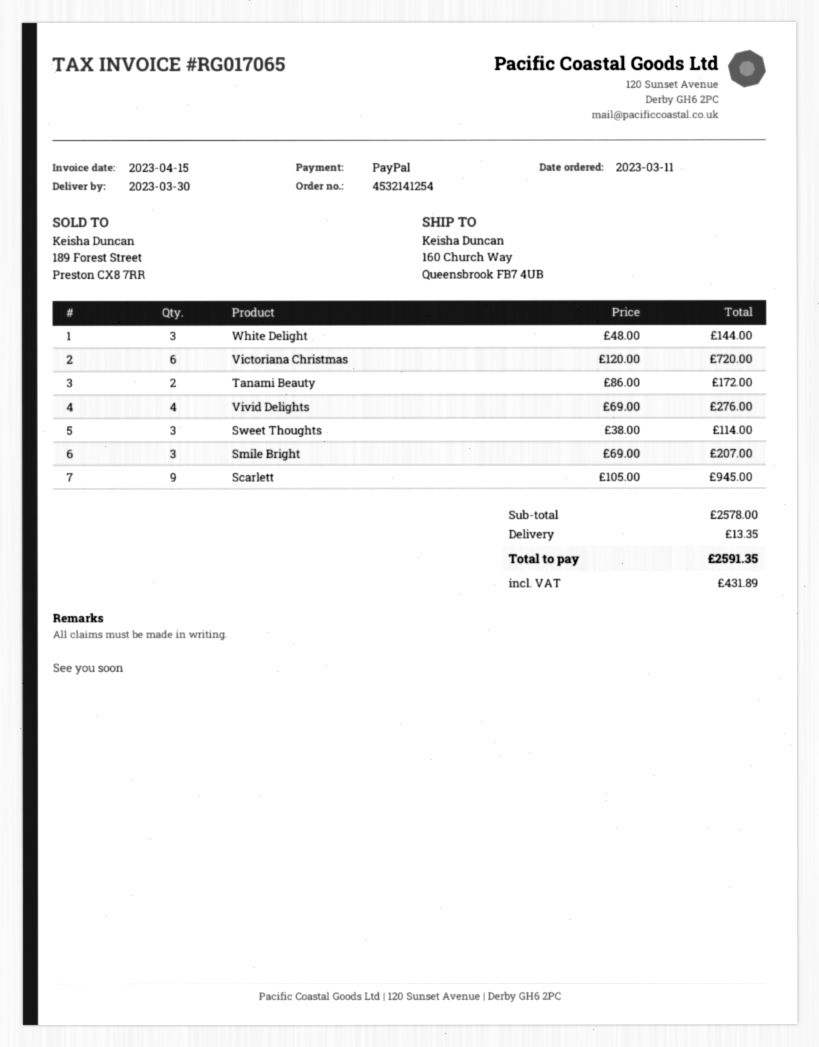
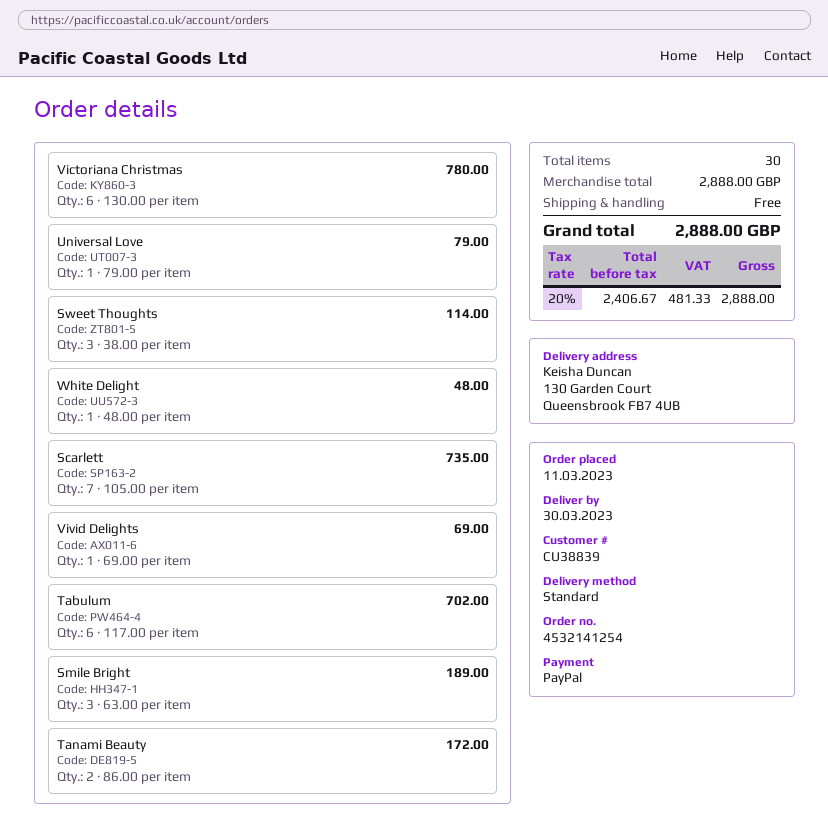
ship to: 160 Church Way, Queensbrook FB7 4UB -> 130 Garden Court, Queensbrook FB7 4UB
White Delight: 3 x 48.00 = 144.00 -> 1 x 48.00 = 48.00
Victoriana Christmas: 6 x 120.00 = 720.00 -> 6 x 130.00 = 780.00
Vivid Delights: 4 x 69.00 = 276.00 -> 1 x 69.00 = 69.00
Smile Bright: 3 x 69.00 = 207.00 -> 3 x 63.00 = 189.00
Scarlett: 9 x 105.00 = 945.00 -> 7 x 105.00 = 735.00
Universal Love: none -> 1 x 79.00 = 79.00
Tabulum: none -> 6 x 117.00 = 702.00
subtotal: 2578.00 -> 2888.00
shipping: 13.35 -> 0.00
tax: 431.89 -> 481.33
total: 2591.35 -> 2888.00

